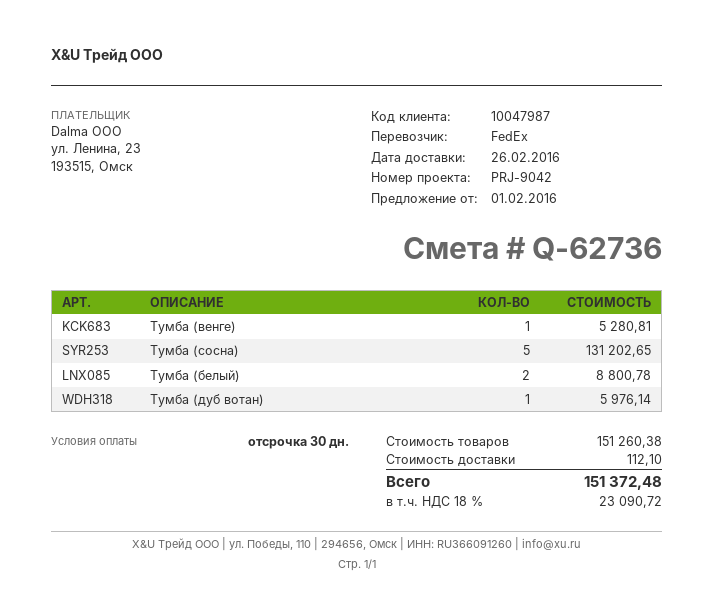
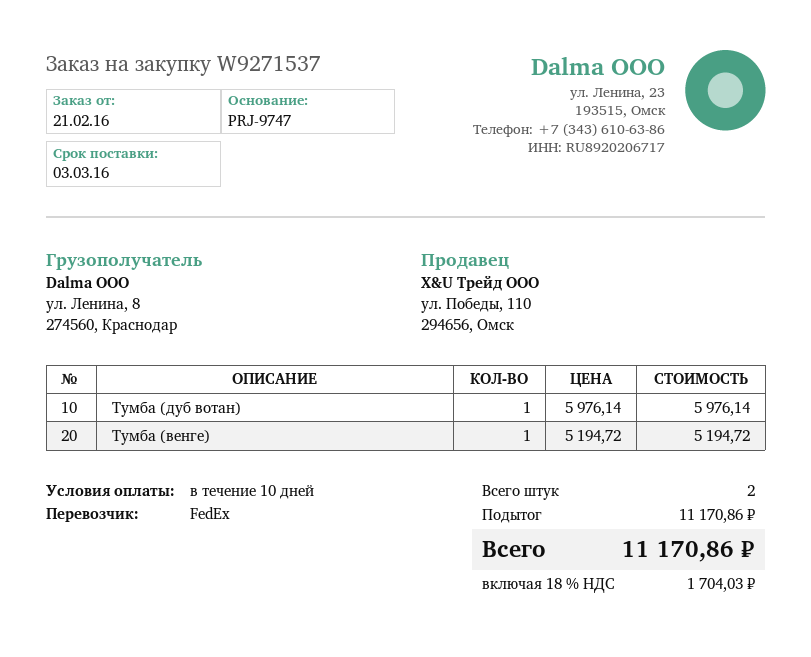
delivery date: 2016-02-26 -> 2016-03-03
payment terms: 30 days -> 10 days
reference: PRJ-9042 -> PRJ-9747
Тумба (венге): 1 for 5280.81 -> 1 for 5194.72
Тумба (сосна): 5 for 131202.65 -> none
Тумба (белый): 2 for 8800.78 -> none
subtotal: 151260.38 -> 11170.86
shipping: 112.10 -> none
tax: 18% = 23090.72 -> 18% = 1704.03
total: 151372.48 -> 11170.86

